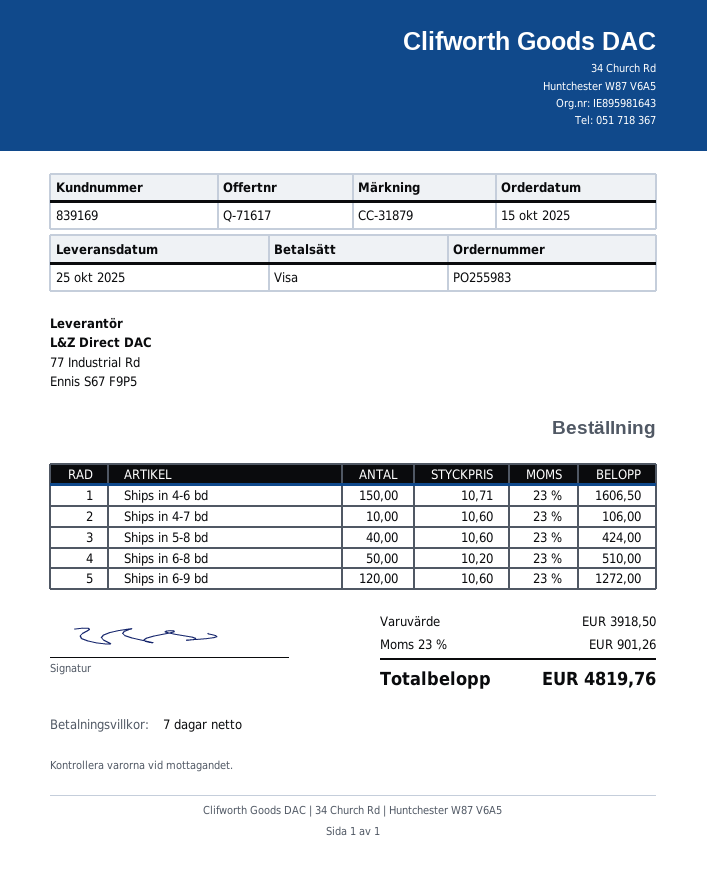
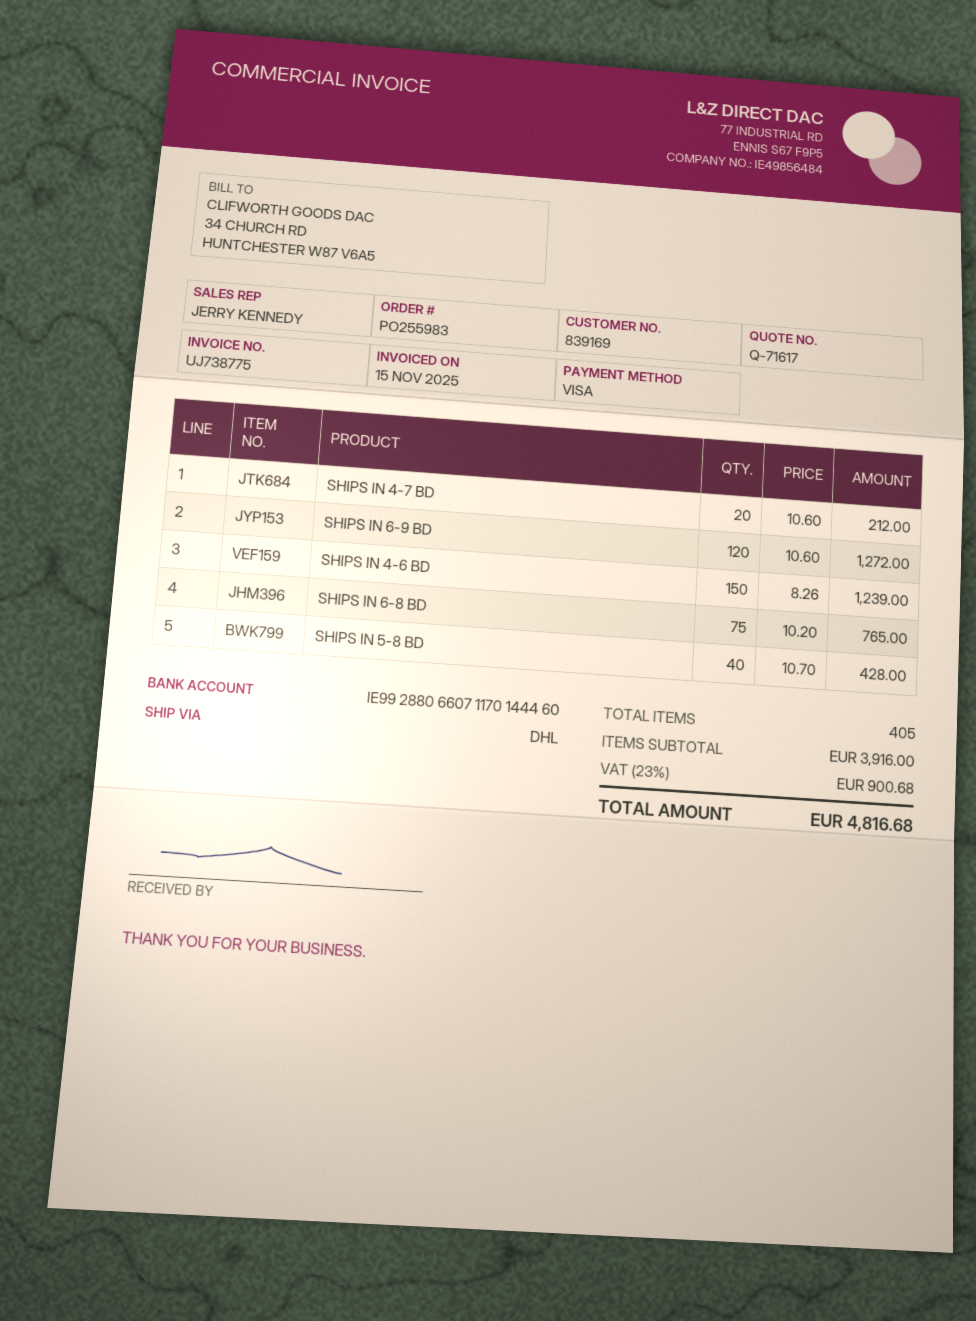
Ships in 4-6 bd: 150 x 10.71 = 1606.50 -> 150 x 8.26 = 1239.00
Ships in 4-7 bd: 10 x 10.60 = 106.00 -> 20 x 10.60 = 212.00
Ships in 5-8 bd: 40 x 10.60 = 424.00 -> 40 x 10.70 = 428.00
Ships in 6-8 bd: 50 x 10.20 = 510.00 -> 75 x 10.20 = 765.00
subtotal: 3918.50 -> 3916.00
tax: 23% = 901.26 -> 23% = 900.68
total: 4819.76 -> 4816.68

